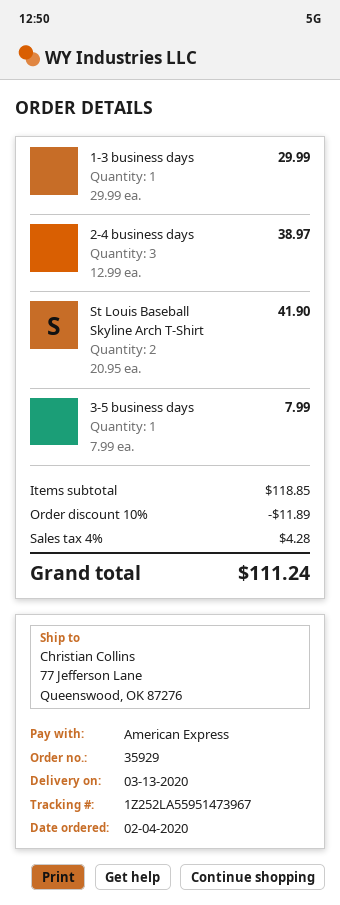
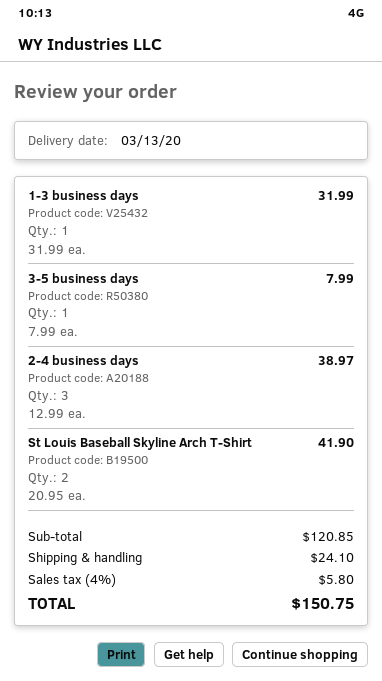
1-3 business days: 1 x 29.99 = 29.99 -> 1 x 31.99 = 31.99
subtotal: 118.85 -> 120.85
discount: 10% = 11.89 -> none
shipping: none -> 24.10
tax: 4% = 4.28 -> 4% = 5.80
total: 111.24 -> 150.75

